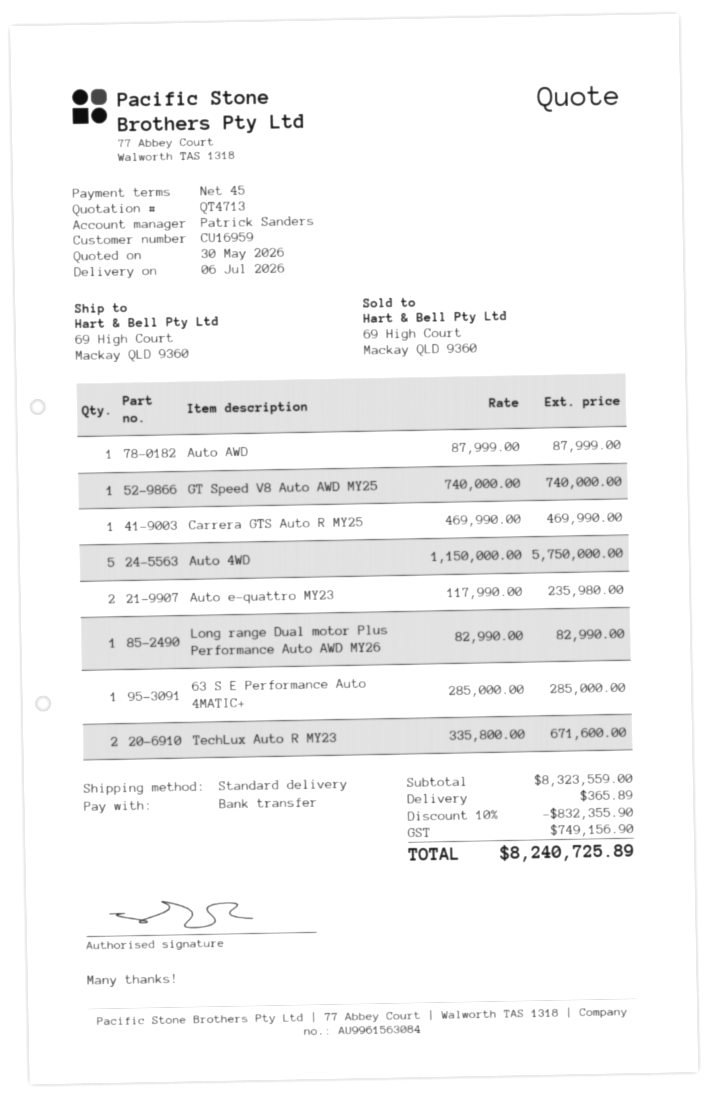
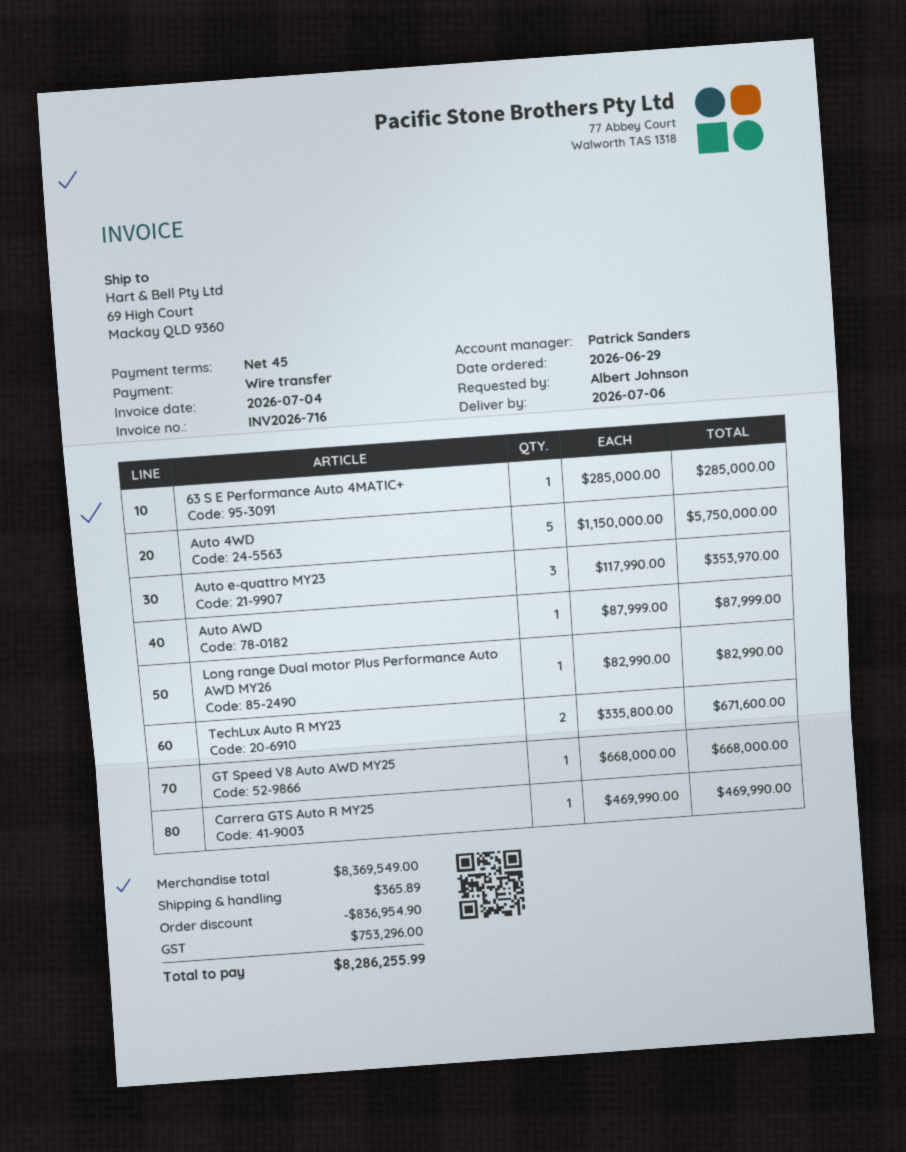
GT Speed V8 Auto AWD MY25: 1 x 740000.00 = 740000.00 -> 1 x 668000.00 = 668000.00
Auto e-quattro MY23: 2 x 117990.00 = 235980.00 -> 3 x 117990.00 = 353970.00
subtotal: 8323559.00 -> 8369549.00
discount: 832355.90 -> 836954.90
tax: 749156.90 -> 753296.00
total: 8240725.89 -> 8286255.99

